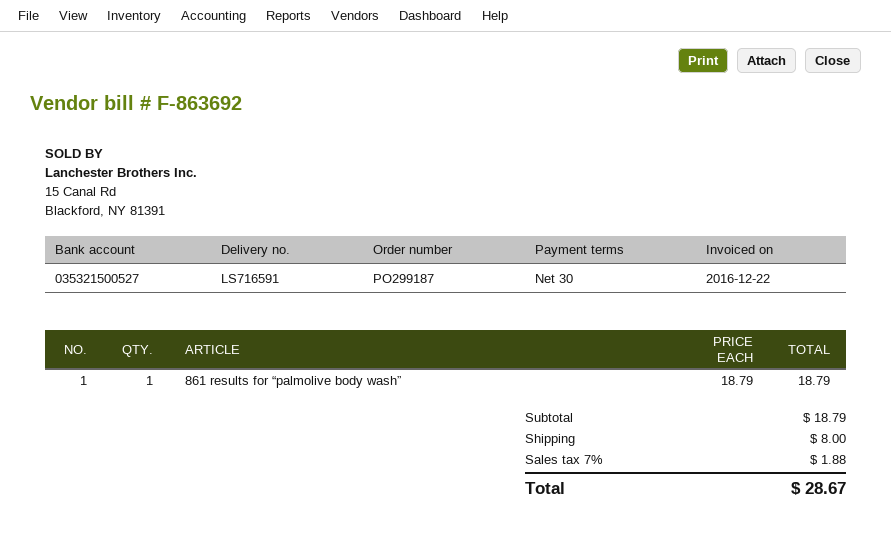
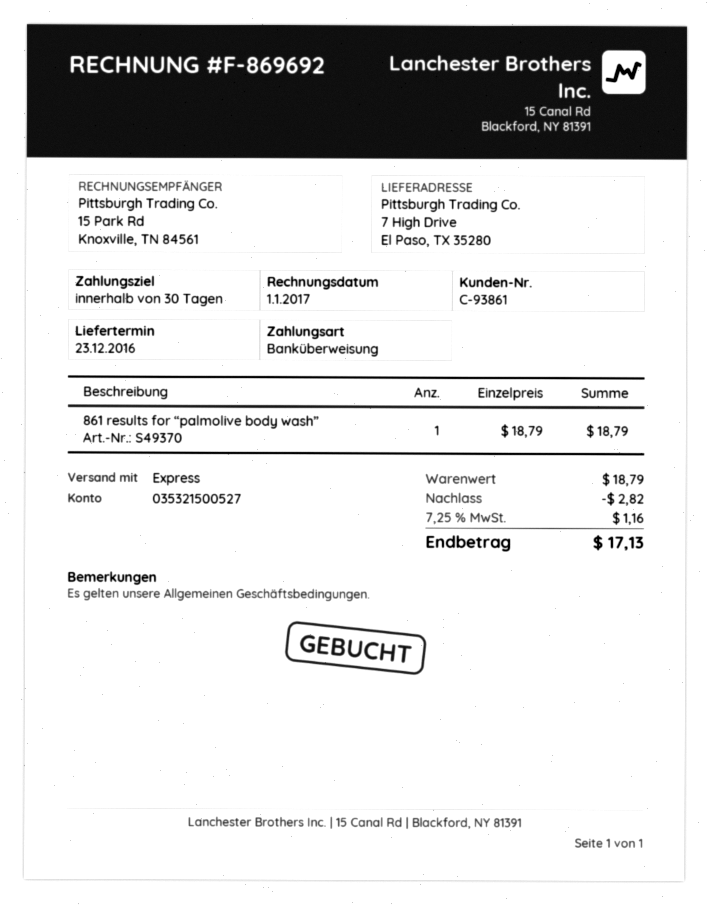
invoice number: F-863692 -> F-869692
invoice date: 2016-12-22 -> 2017-01-01
discount: none -> 2.82
shipping: 8.00 -> none
tax: 7% = 1.88 -> 7.25% = 1.16
total: 28.67 -> 17.13

